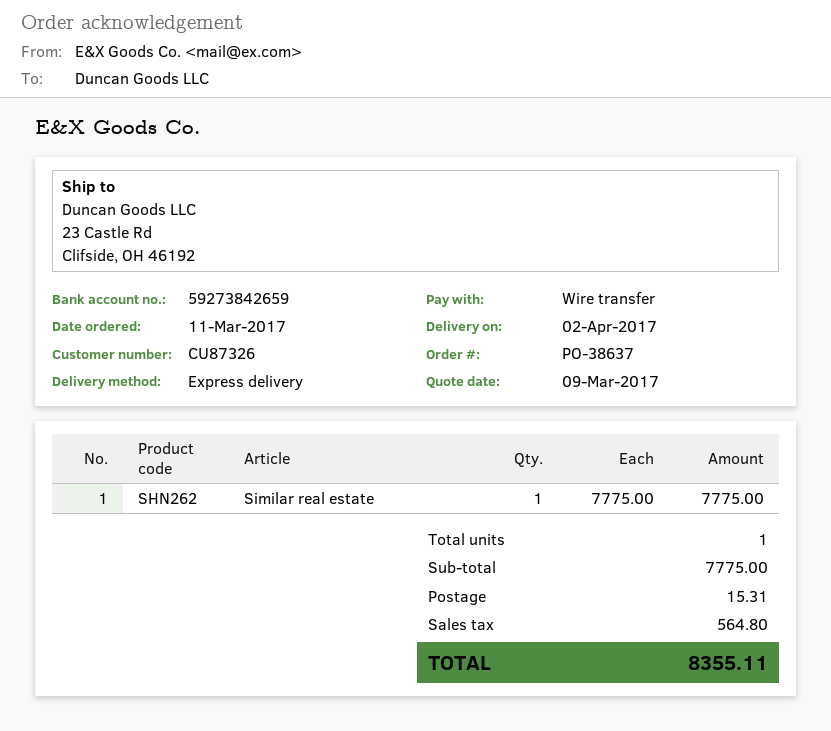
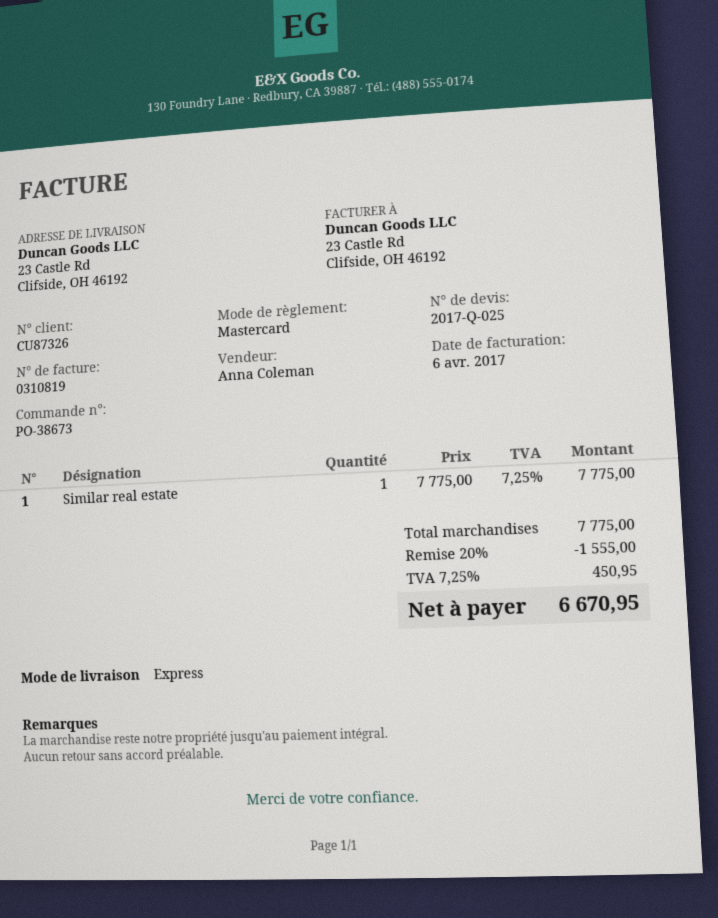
order number: PO-38637 -> PO-38673
payment method: bank transfer -> Mastercard
discount: none -> 20% = 1555.00
shipping: 15.31 -> none
tax: 564.80 -> 450.95
total: 8355.11 -> 6670.95

